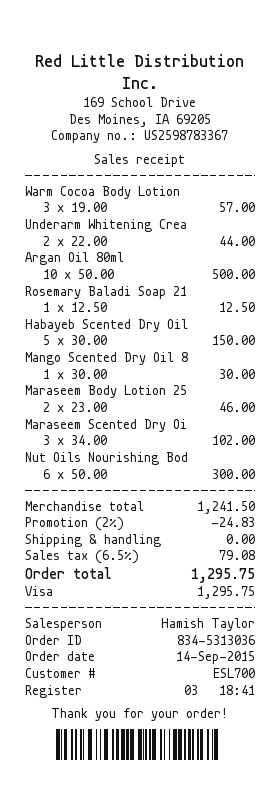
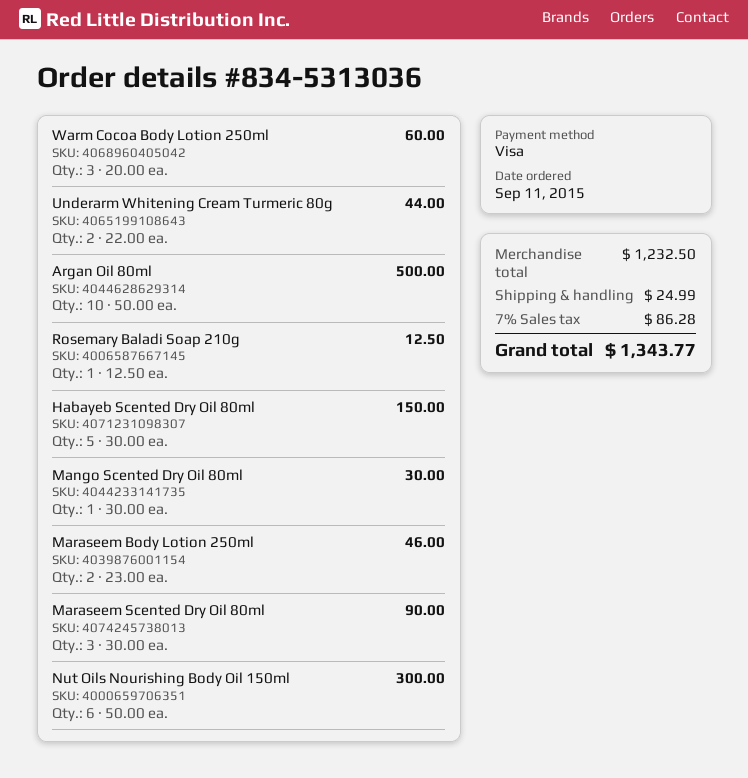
order date: 2015-09-14 -> 2015-09-11
Warm Cocoa Body Lotion: 3 x 19.00 = 57.00 -> 3 x 20.00 = 60.00
Maraseem Scented Dry Oi: 3 x 34.00 = 102.00 -> 3 x 30.00 = 90.00
subtotal: 1241.50 -> 1232.50
discount: 2% = 24.83 -> none
shipping: 0.00 -> 24.99
tax: 6.5% = 79.08 -> 7% = 86.28
total: 1295.75 -> 1343.77

